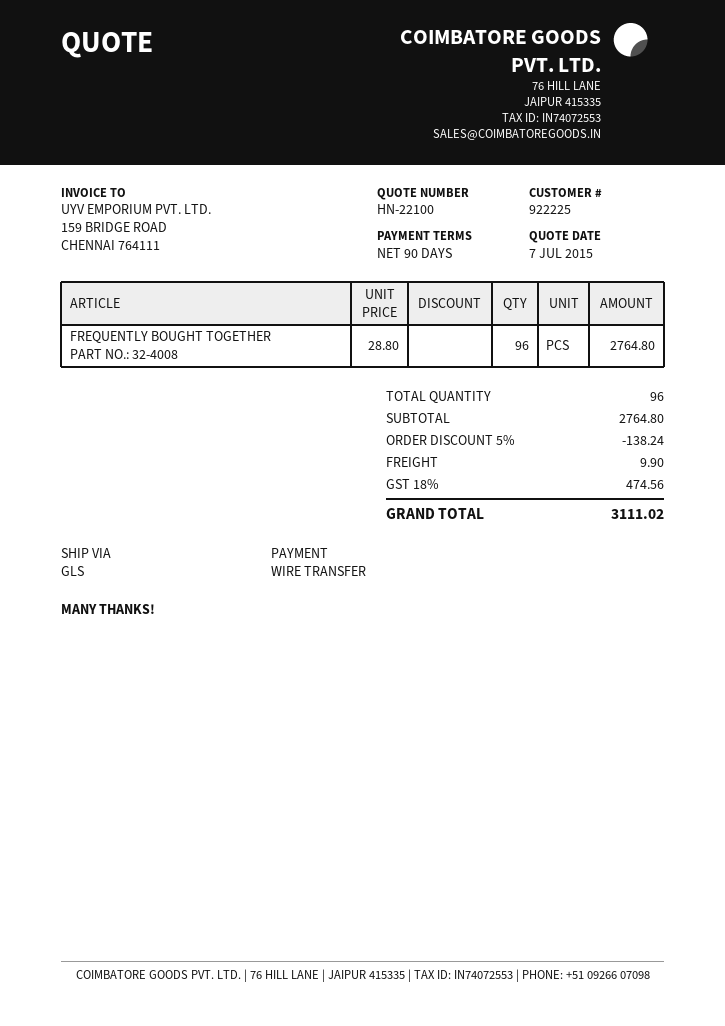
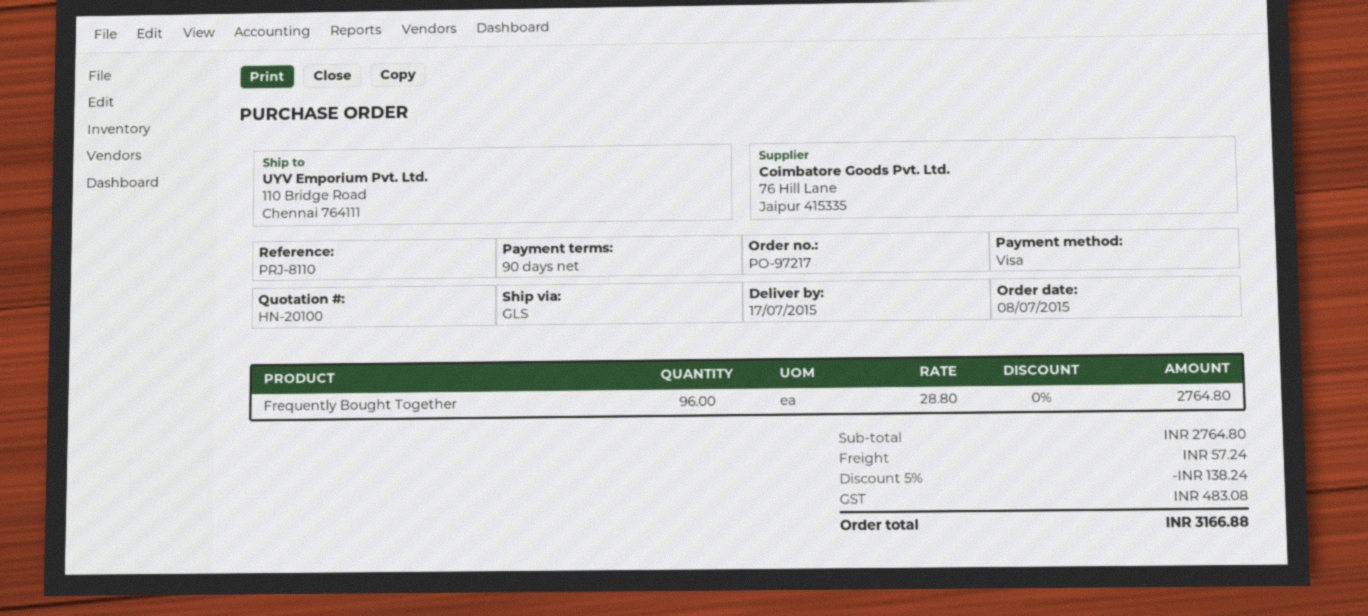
quote number: HN-22100 -> HN-20100
payment method: bank transfer -> Visa
shipping: 9.90 -> 57.24
tax: 474.56 -> 483.08
total: 3111.02 -> 3166.88

